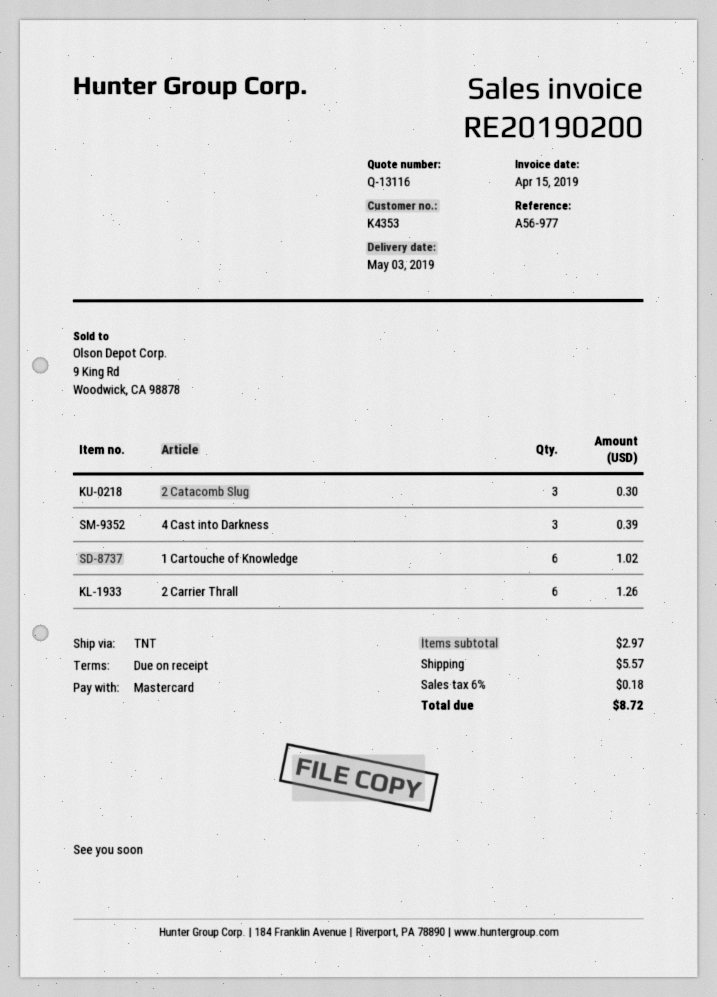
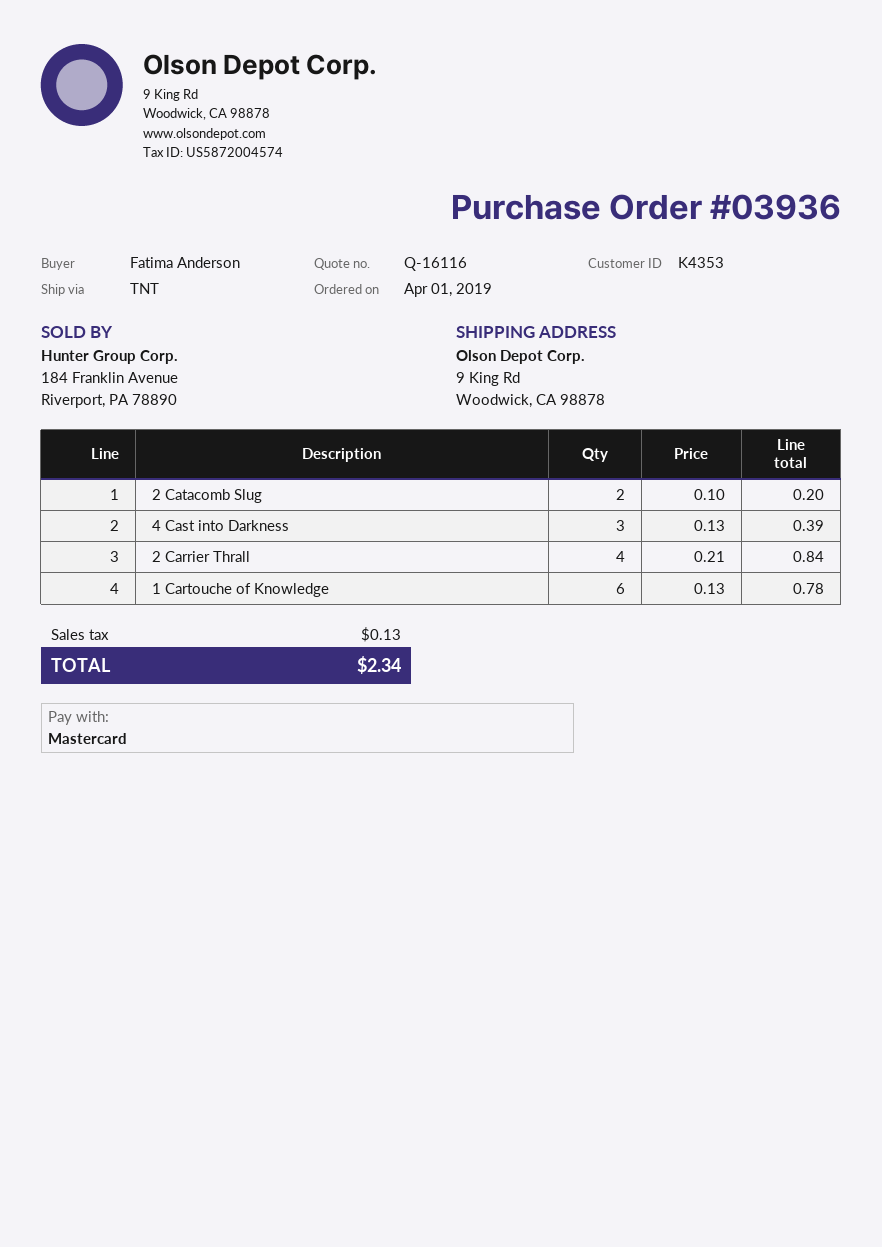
quote number: Q-13116 -> Q-16116
2 Catacomb Slug: 3 for 0.30 -> 2 for 0.20
1 Cartouche of Knowledge: 6 for 1.02 -> 6 for 0.78
2 Carrier Thrall: 6 for 1.26 -> 4 for 0.84
shipping: 5.57 -> none
tax: 0.18 -> 0.13
total: 8.72 -> 2.34

